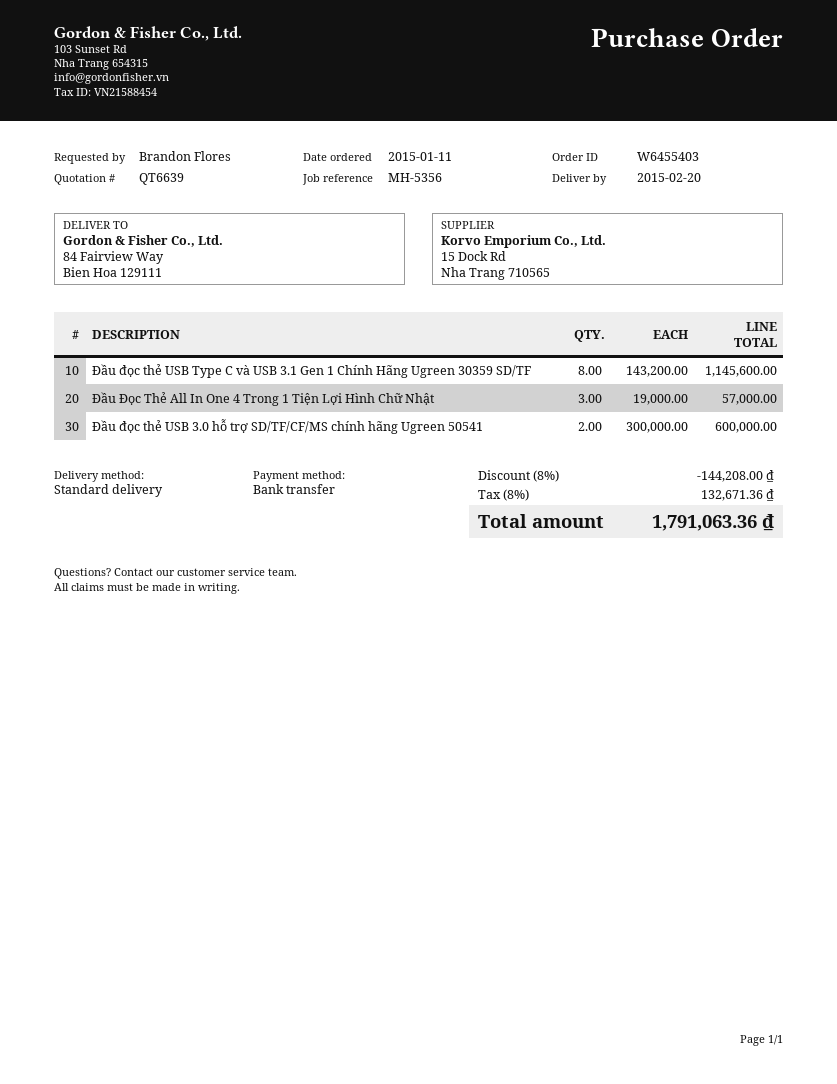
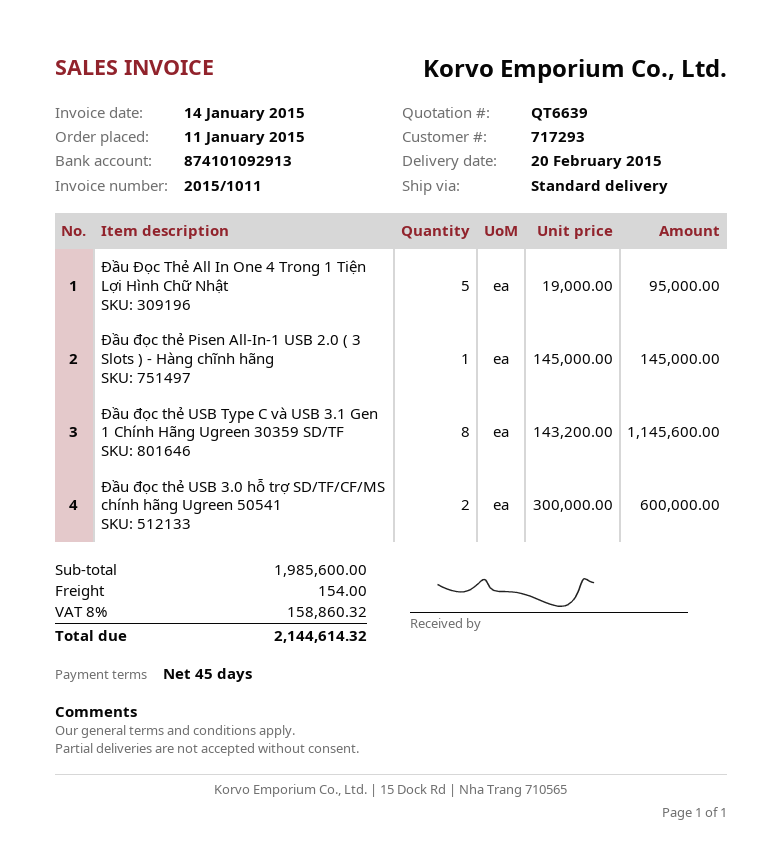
Đầu Đọc Thẻ All In One 4 Trong 1 Tiện Lợi Hình Chữ Nhật: 3 x 19000.00 = 57000.00 -> 5 x 19000.00 = 95000.00
Đầu đọc thẻ Pisen All-In-1 USB 2.0 ( 3 Slots ) - Hàng chĩnh hãng: none -> 1 x 145000.00 = 145000.00
discount: 8% = 144208.00 -> none
shipping: none -> 154.00
tax: 8% = 132671.36 -> 8% = 158860.32
total: 1791063.36 -> 2144614.32

